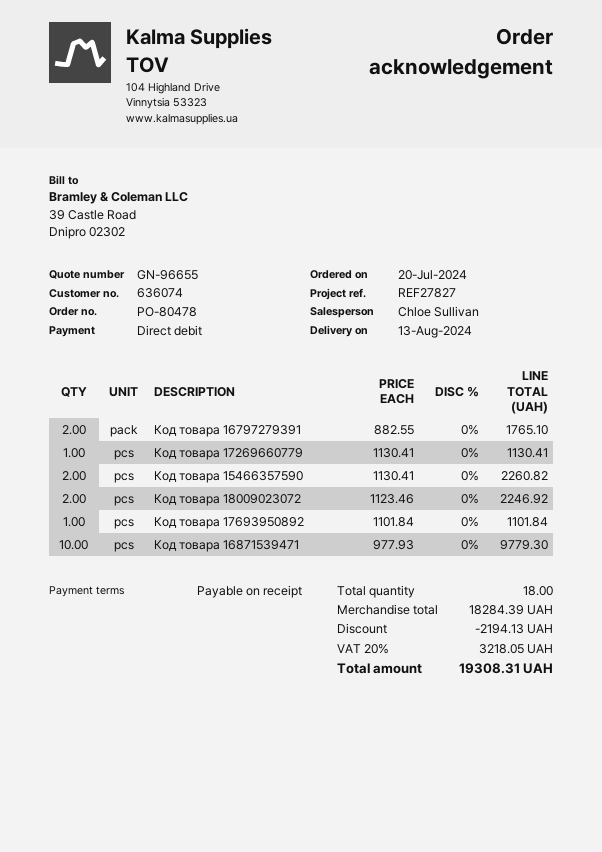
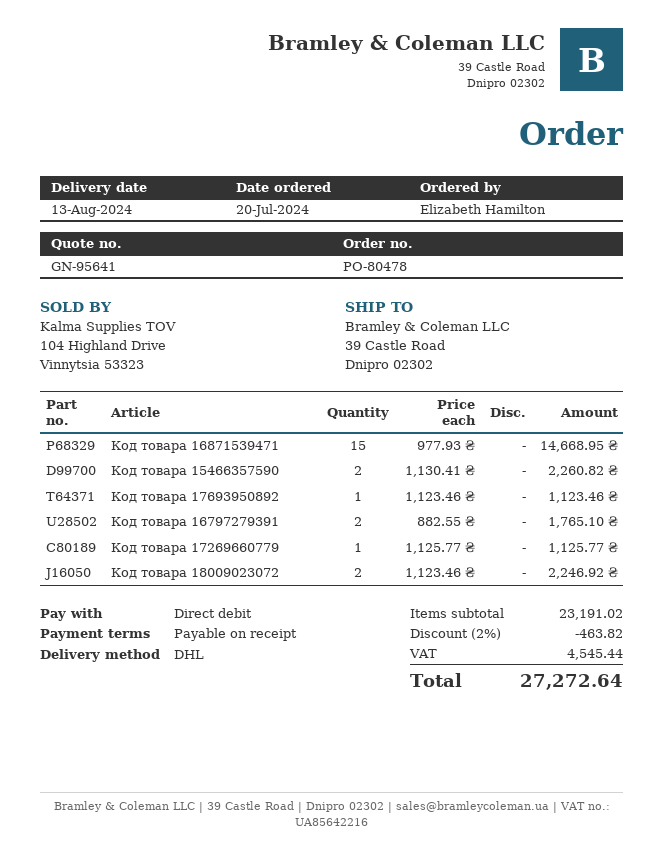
quote number: GN-96655 -> GN-95641
Код товара 17269660779: 1 x 1130.41 = 1130.41 -> 1 x 1125.77 = 1125.77
Код товара 17693950892: 1 x 1101.84 = 1101.84 -> 1 x 1123.46 = 1123.46
Код товара 16871539471: 10 x 977.93 = 9779.30 -> 15 x 977.93 = 14668.95
subtotal: 18284.39 -> 23191.02
discount: 2194.13 -> 463.82
tax: 3218.05 -> 4545.44
total: 19308.31 -> 27272.64

